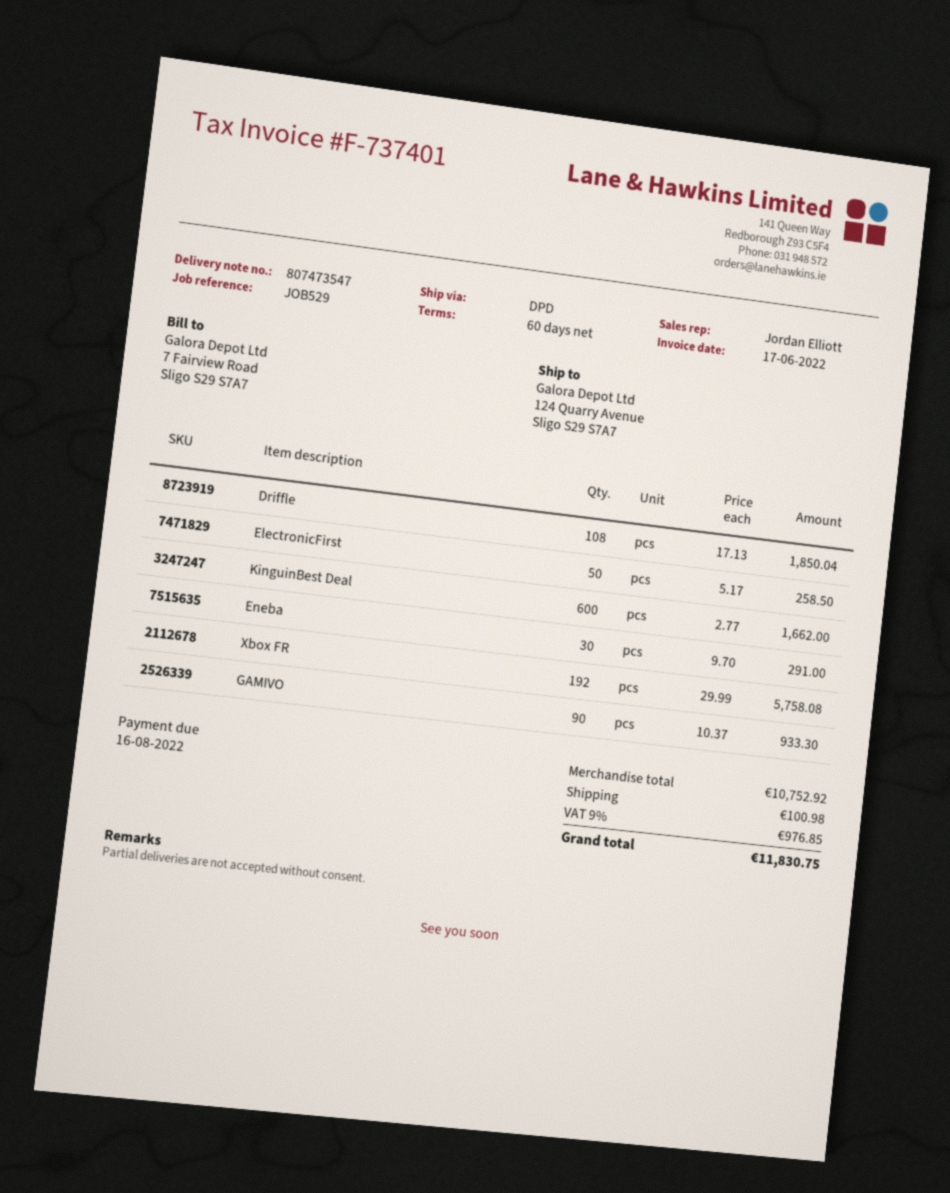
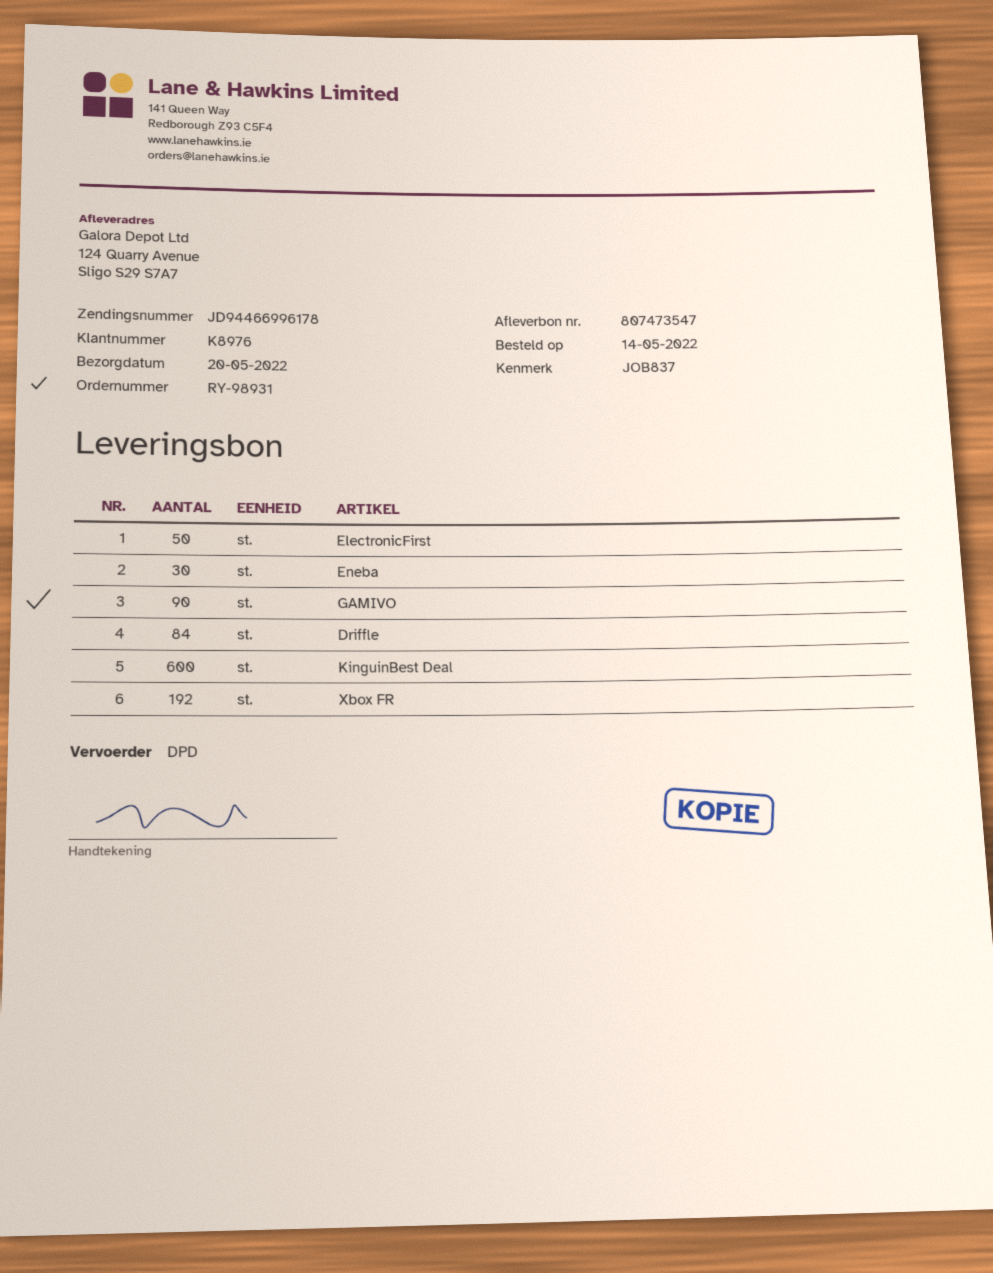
reference: JOB529 -> JOB837
Driffle: 108 -> 84

